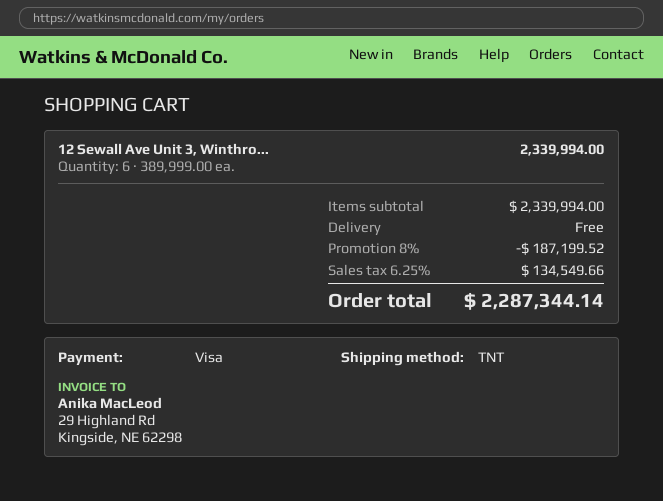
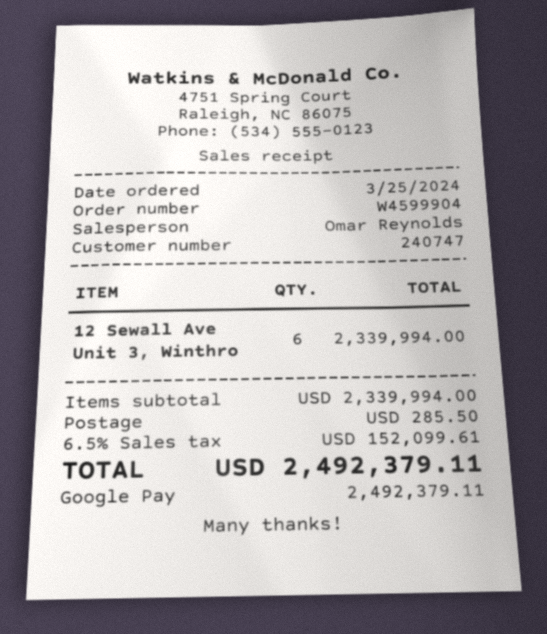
payment method: Visa -> Google Pay
discount: 8% = 187199.52 -> none
shipping: 0.00 -> 285.50
tax: 6.25% = 134549.66 -> 6.5% = 152099.61
total: 2287344.14 -> 2492379.11

